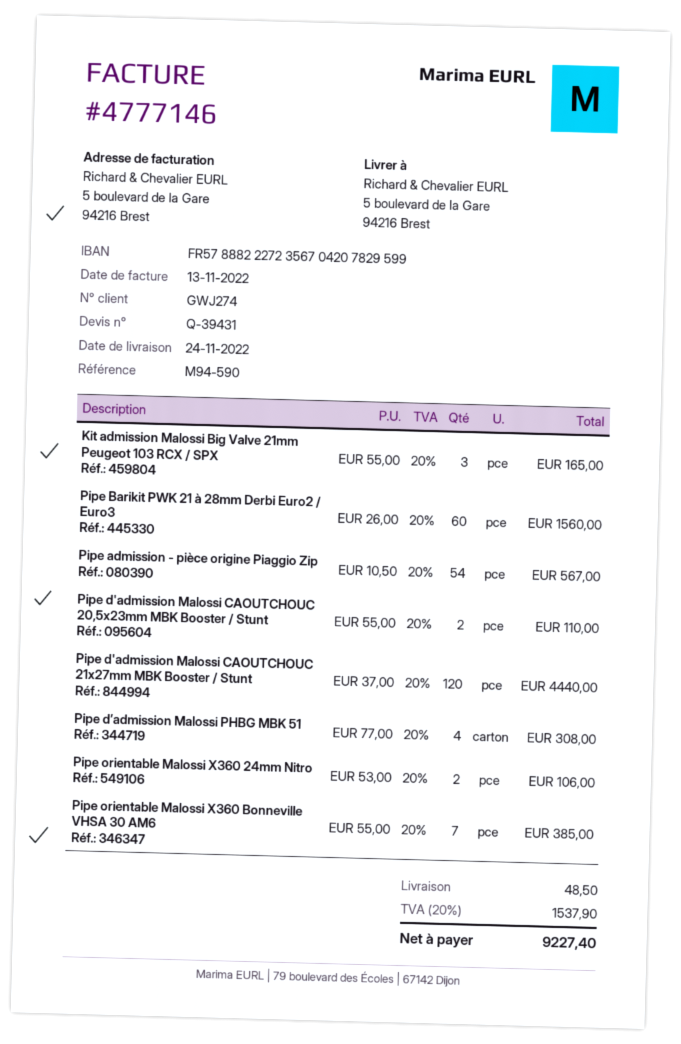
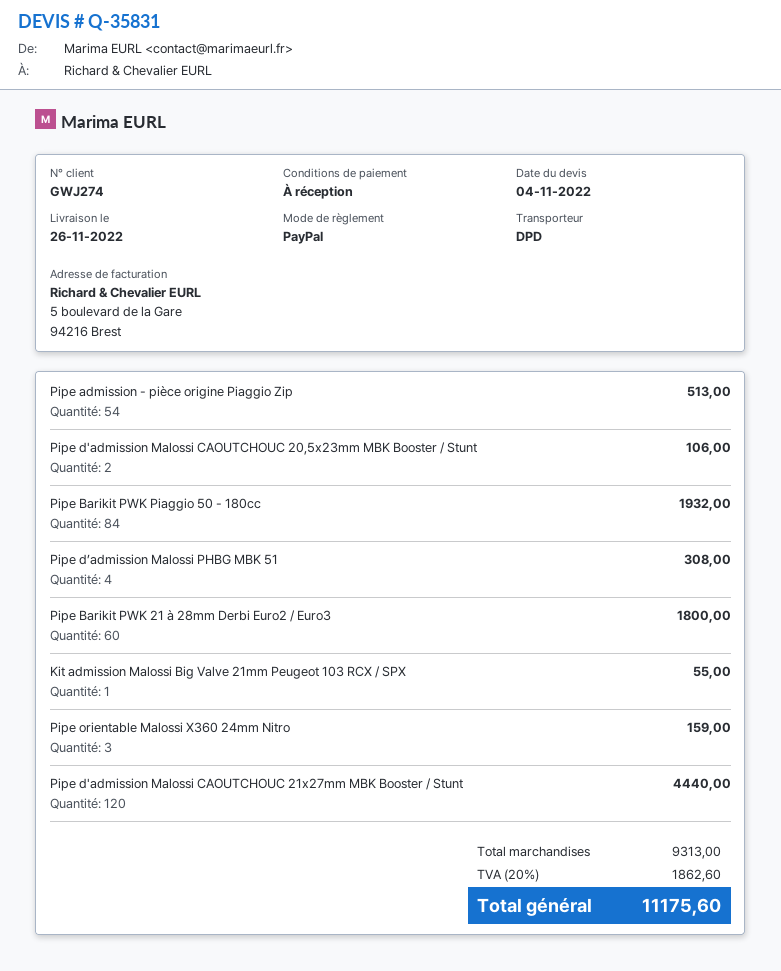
quote number: Q-39431 -> Q-35831
delivery date: 2022-11-24 -> 2022-11-26
Kit admission Malossi Big Valve 21mm Peugeot 103 RCX / SPX: 3 for 165.00 -> 1 for 55.00
Pipe Barikit PWK 21 à 28mm Derbi Euro2 / Euro3: 60 for 1560.00 -> 60 for 1800.00
Pipe admission - pièce origine Piaggio Zip: 54 for 567.00 -> 54 for 513.00
Pipe d'admission Malossi CAOUTCHOUC 20,5x23mm MBK Booster / Stunt: 2 for 110.00 -> 2 for 106.00
Pipe orientable Malossi X360 24mm Nitro: 2 for 106.00 -> 3 for 159.00
Pipe orientable Malossi X360 Bonneville VHSA 30 AM6: 7 for 385.00 -> none
Pipe Barikit PWK Piaggio 50 - 180cc: none -> 84 for 1932.00
shipping: 48.50 -> none
tax: 20% = 1537.90 -> 20% = 1862.60
total: 9227.40 -> 11175.60

